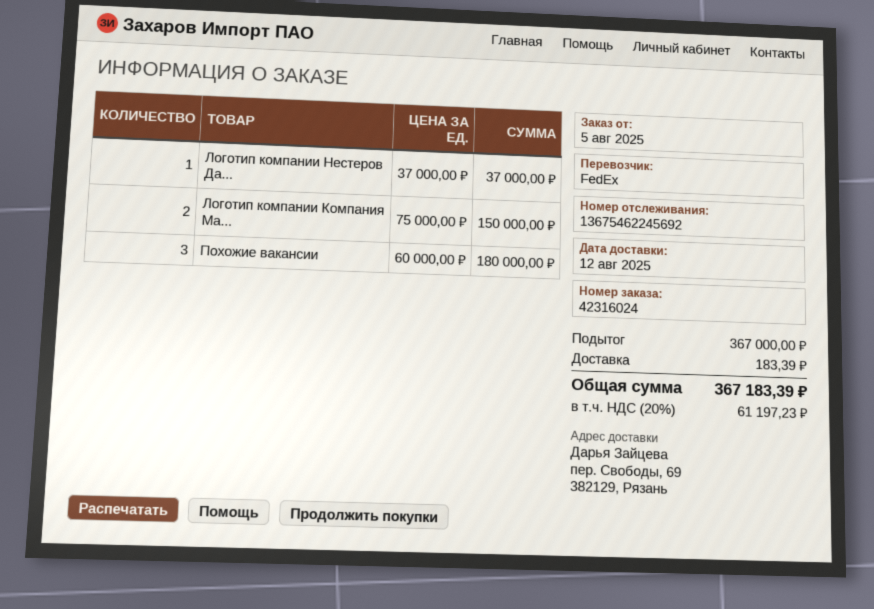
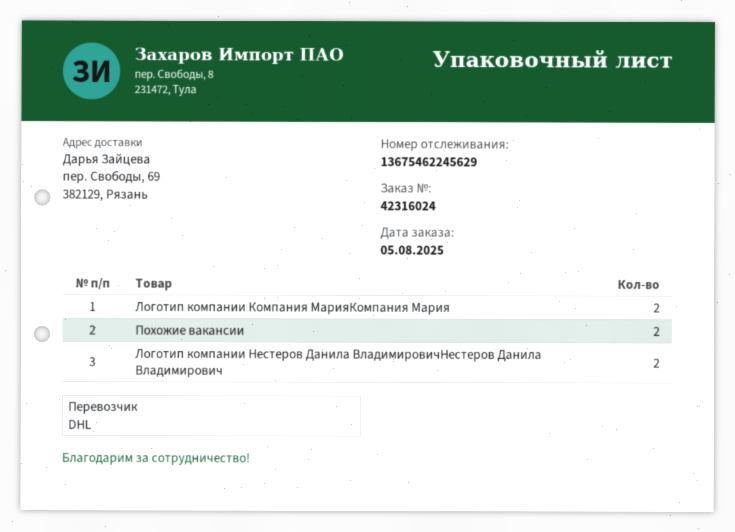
shipping method: FedEx -> DHL
tracking number: 13675462245692 -> 13675462245629
Логотип компании Нестеров Да...: 1 -> 2
Похожие вакансии: 3 -> 2

